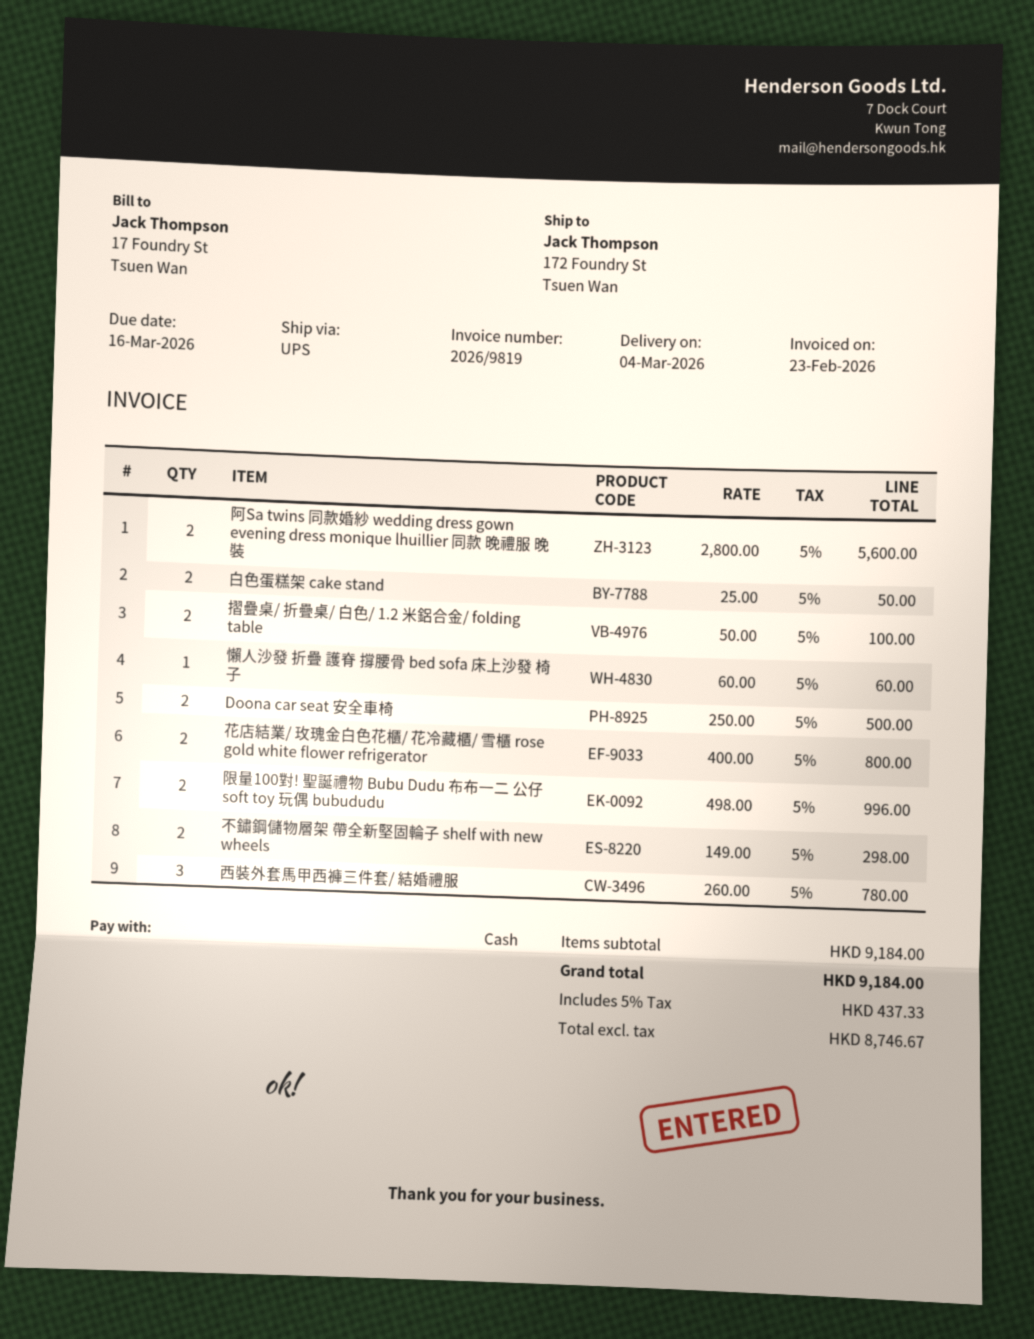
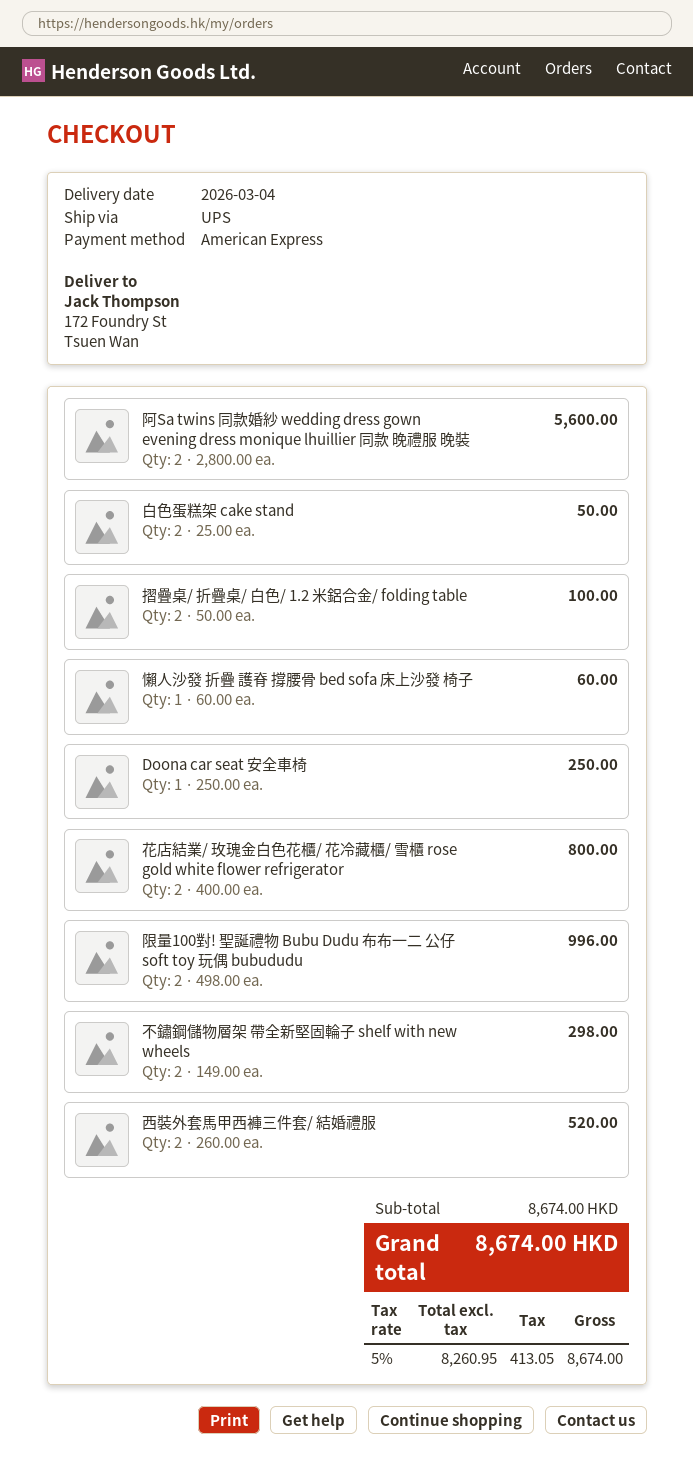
payment method: cash -> American Express
Doona car seat 安全車椅: 2 x 250.00 = 500.00 -> 1 x 250.00 = 250.00
西裝外套馬甲西褲三件套/ 結婚禮服: 3 x 260.00 = 780.00 -> 2 x 260.00 = 520.00
subtotal: 9184.00 -> 8674.00
net: 8746.67 -> 8260.95
tax: 5% = 437.33 -> 5% = 413.05
total: 9184.00 -> 8674.00

